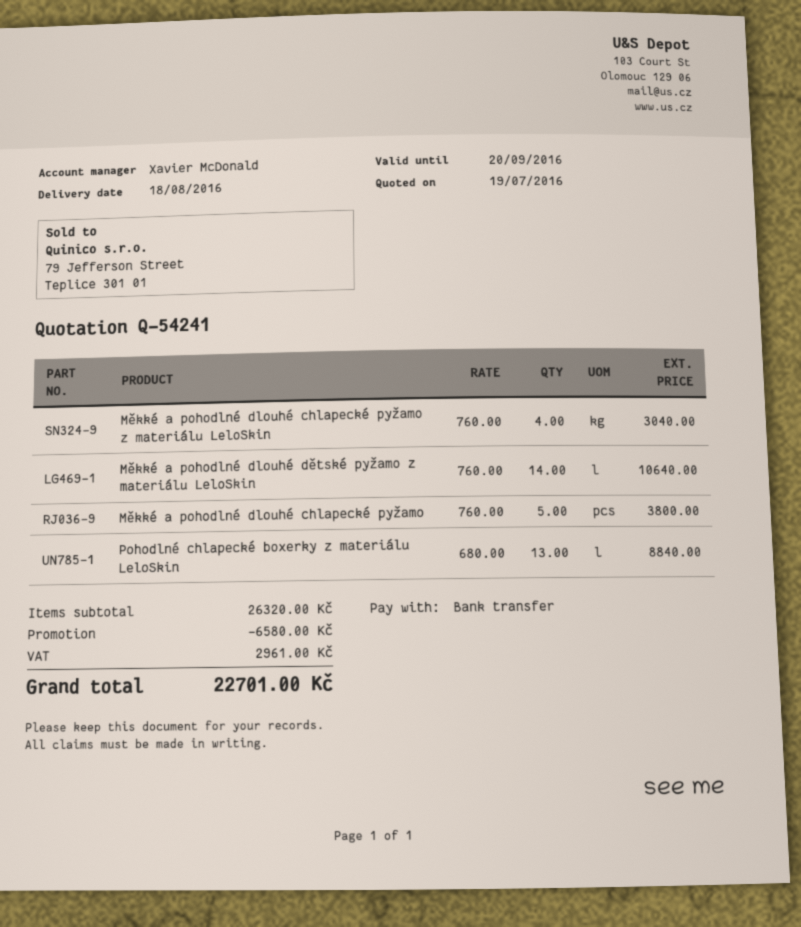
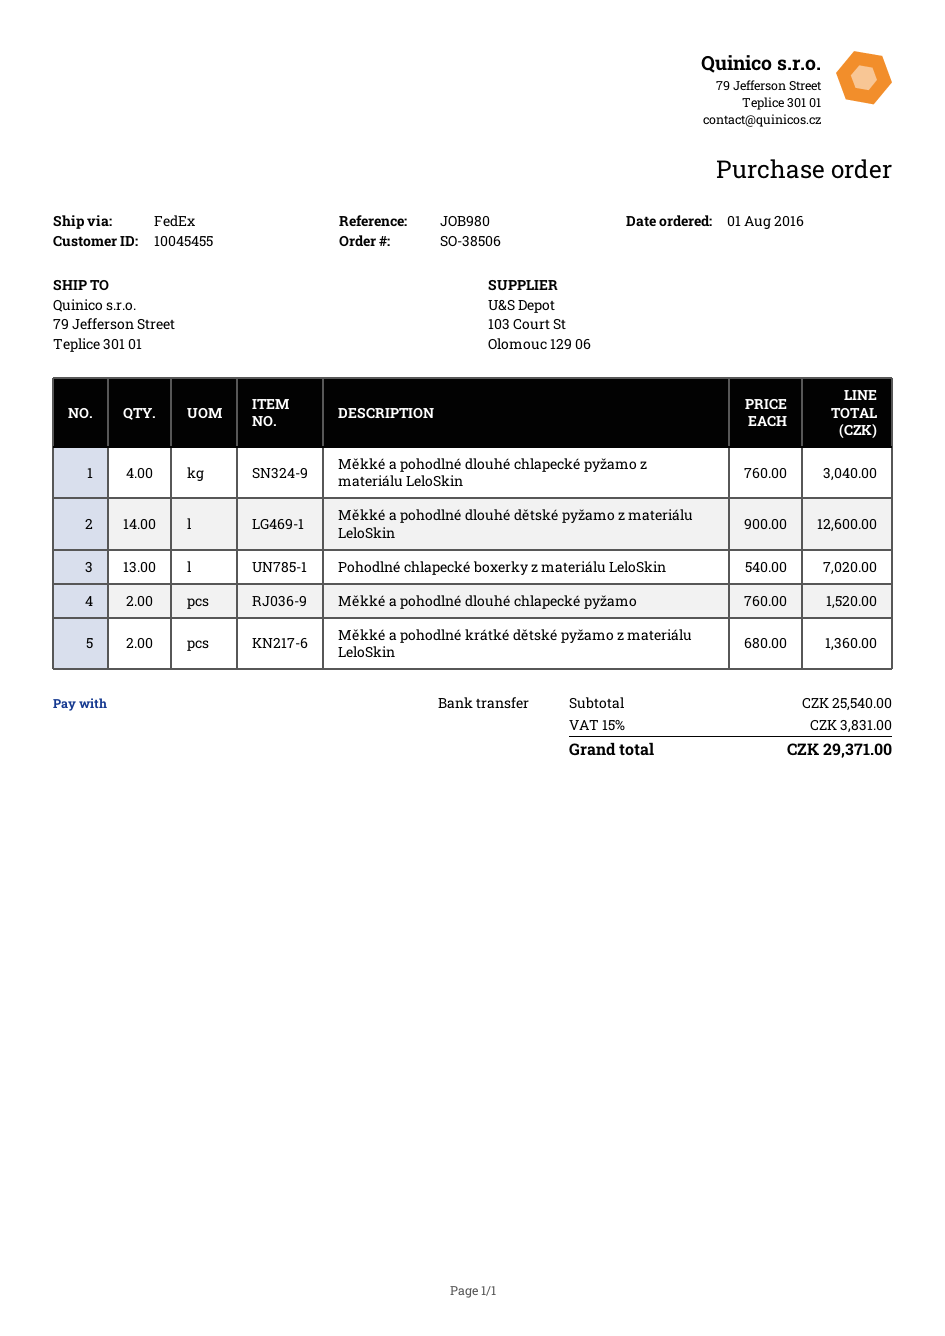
Měkké a pohodlné dlouhé dětské pyžamo z materiálu LeloSkin: 14 x 760.00 = 10640.00 -> 14 x 900.00 = 12600.00
Měkké a pohodlné dlouhé chlapecké pyžamo: 5 x 760.00 = 3800.00 -> 2 x 760.00 = 1520.00
Pohodlné chlapecké boxerky z materiálu LeloSkin: 13 x 680.00 = 8840.00 -> 13 x 540.00 = 7020.00
Měkké a pohodlné krátké dětské pyžamo z materiálu LeloSkin: none -> 2 x 680.00 = 1360.00
subtotal: 26320.00 -> 25540.00
discount: 6580.00 -> none
tax: 2961.00 -> 3831.00
total: 22701.00 -> 29371.00

